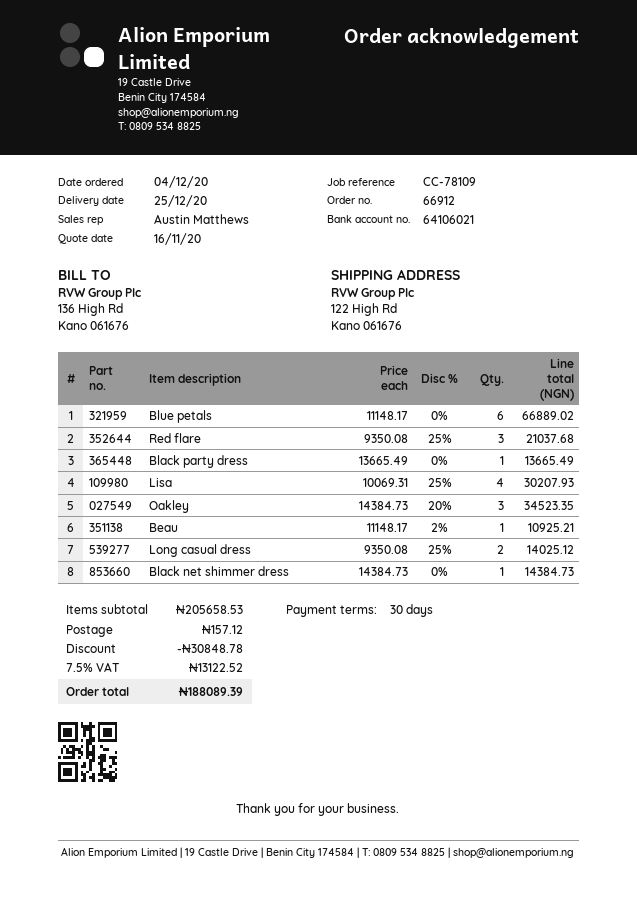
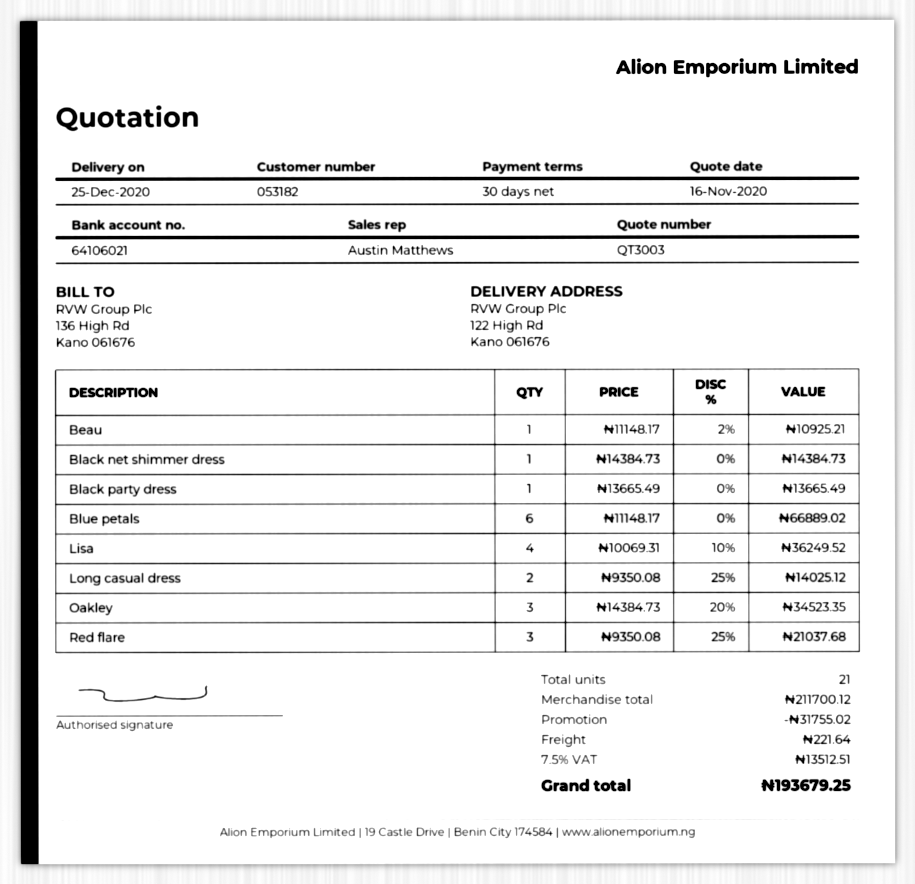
Lisa: 4 x 10069.31 - 25% = 30207.93 -> 4 x 10069.31 - 10% = 36249.52
subtotal: 205658.53 -> 211700.12
discount: 30848.78 -> 31755.02
shipping: 157.12 -> 221.64
tax: 7.5% = 13122.52 -> 7.5% = 13512.51
total: 188089.39 -> 193679.25

